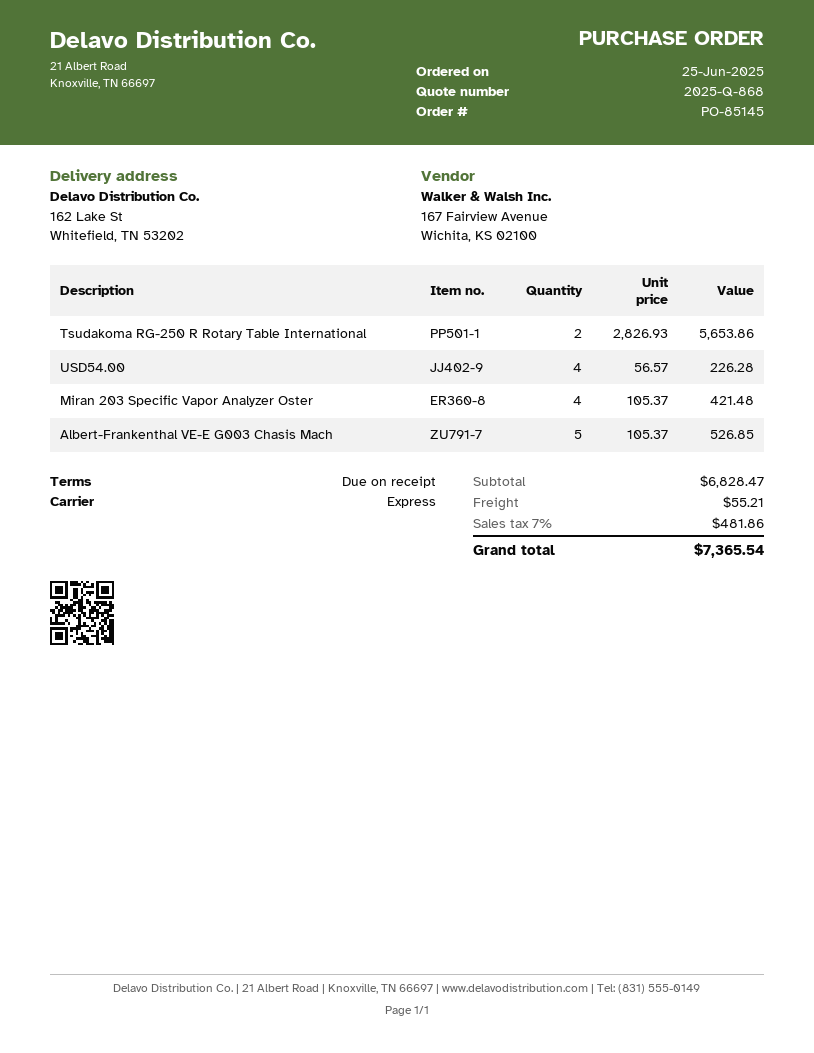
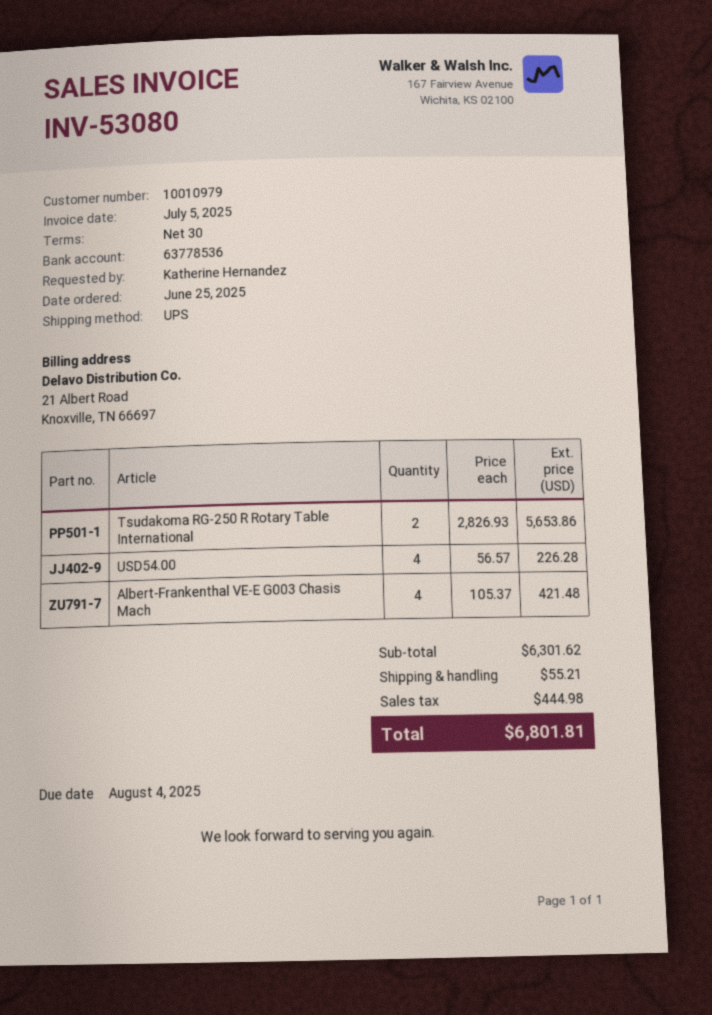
payment terms: on receipt -> 30 days
shipping method: express -> UPS
Miran 203 Specific Vapor Analyzer Oster: 4 x 105.37 = 421.48 -> none
Albert-Frankenthal VE-E G003 Chasis Mach: 5 x 105.37 = 526.85 -> 4 x 105.37 = 421.48
subtotal: 6828.47 -> 6301.62
tax: 481.86 -> 444.98
total: 7365.54 -> 6801.81

